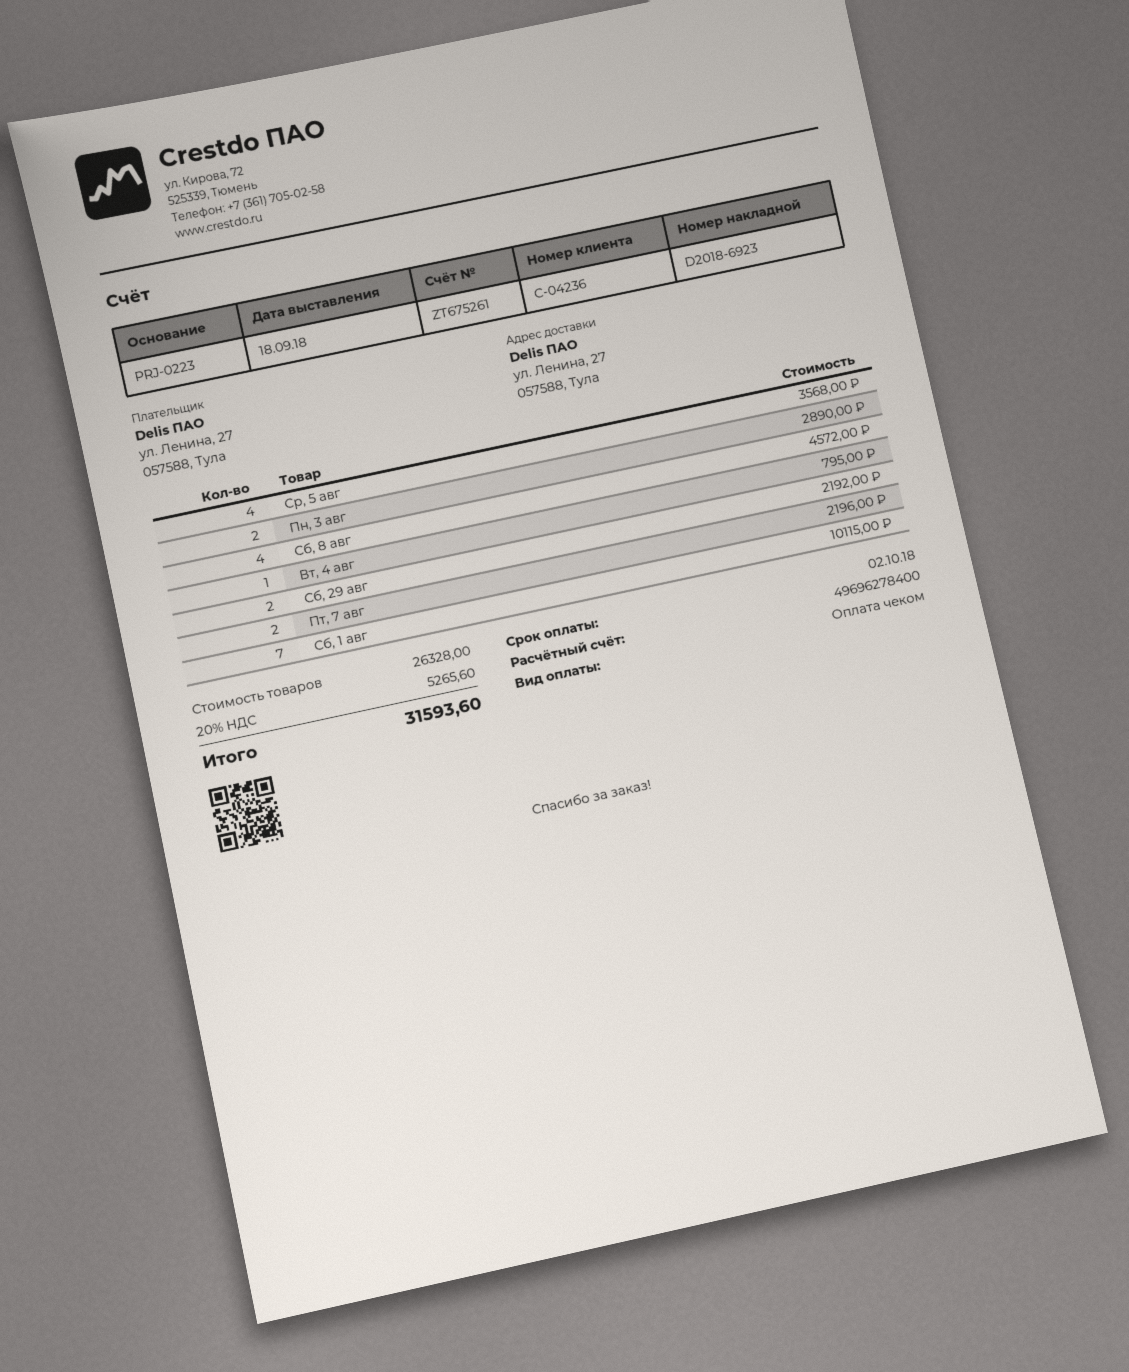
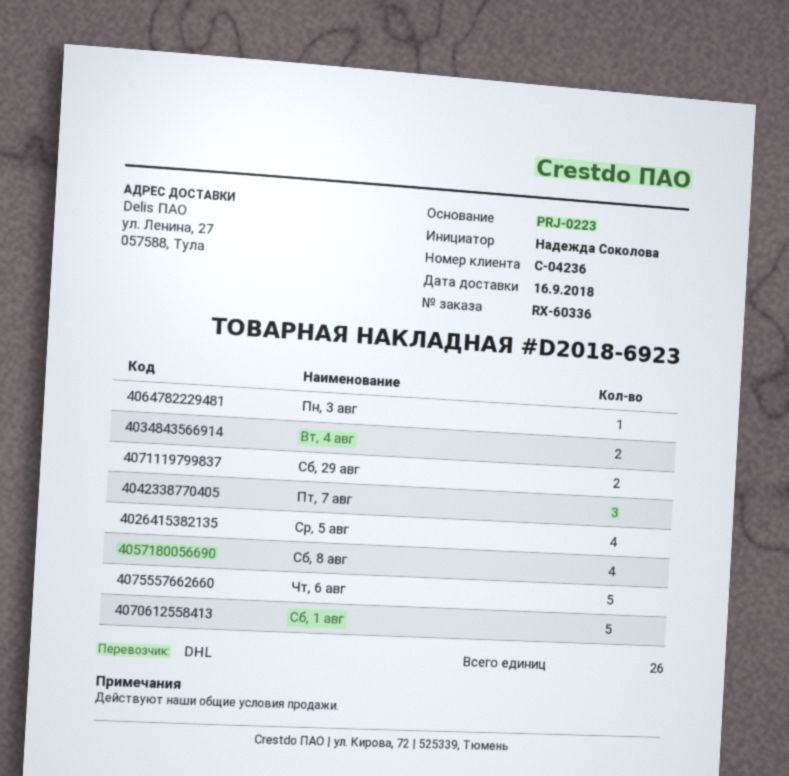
Пн, 3 авг: 2 -> 1
Вт, 4 авг: 1 -> 2
Пт, 7 авг: 2 -> 3
Сб, 1 авг: 7 -> 5
Чт, 6 авг: none -> 5

